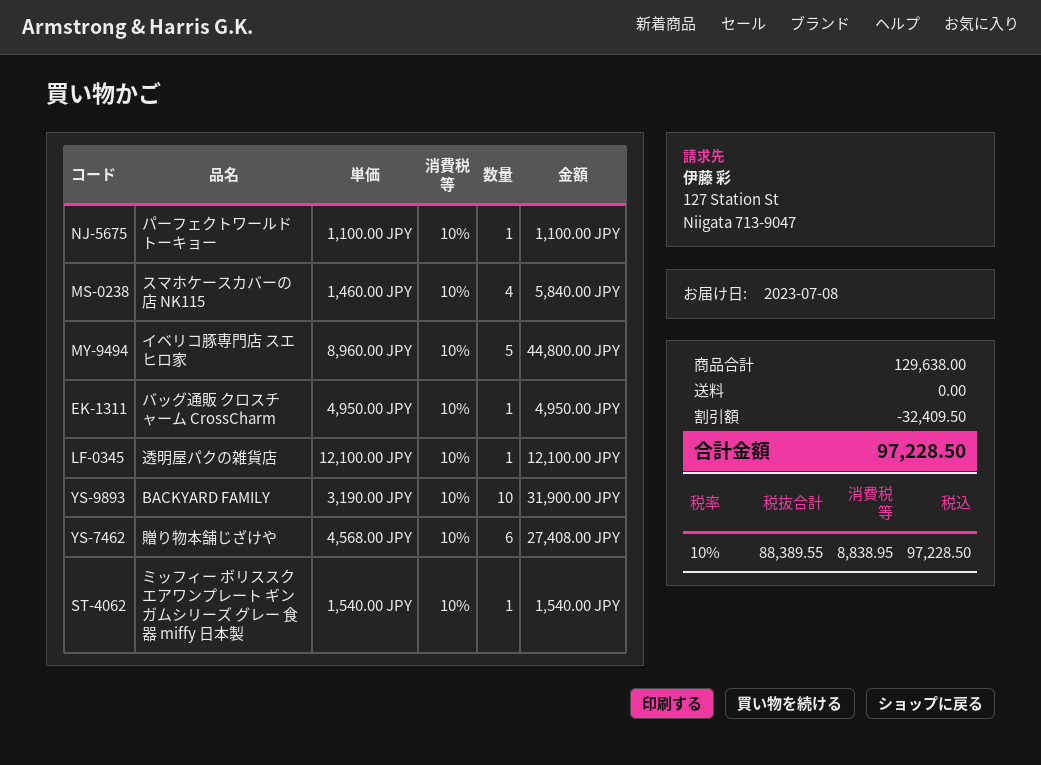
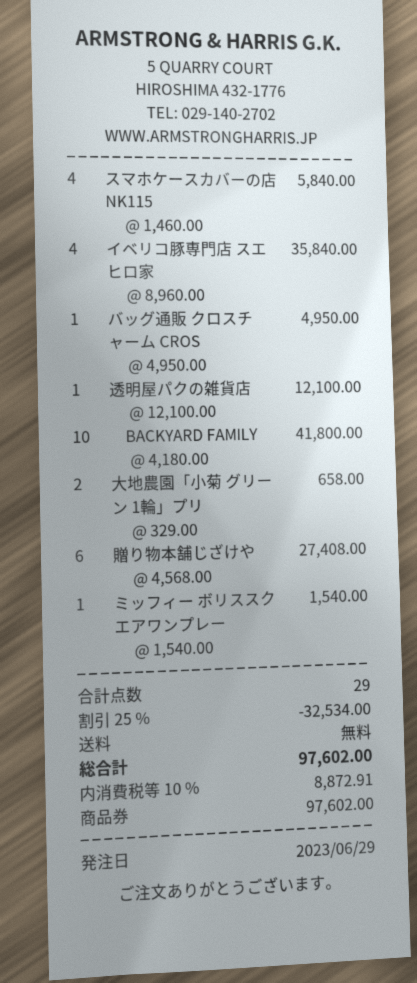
パーフェクトワールドトーキョー: 1 x 1100.00 = 1100.00 -> none
イベリコ豚専門店 スエヒロ家: 5 x 8960.00 = 44800.00 -> 4 x 8960.00 = 35840.00
BACKYARD FAMILY: 10 x 3190.00 = 31900.00 -> 10 x 4180.00 = 41800.00
大地農園「小菊 グリーン 1輪」プリ: none -> 2 x 329.00 = 658.00
discount: 32409.50 -> 32534.00
tax: 10% = 8838.95 -> 10% = 8872.91
total: 97228.50 -> 97602.00

